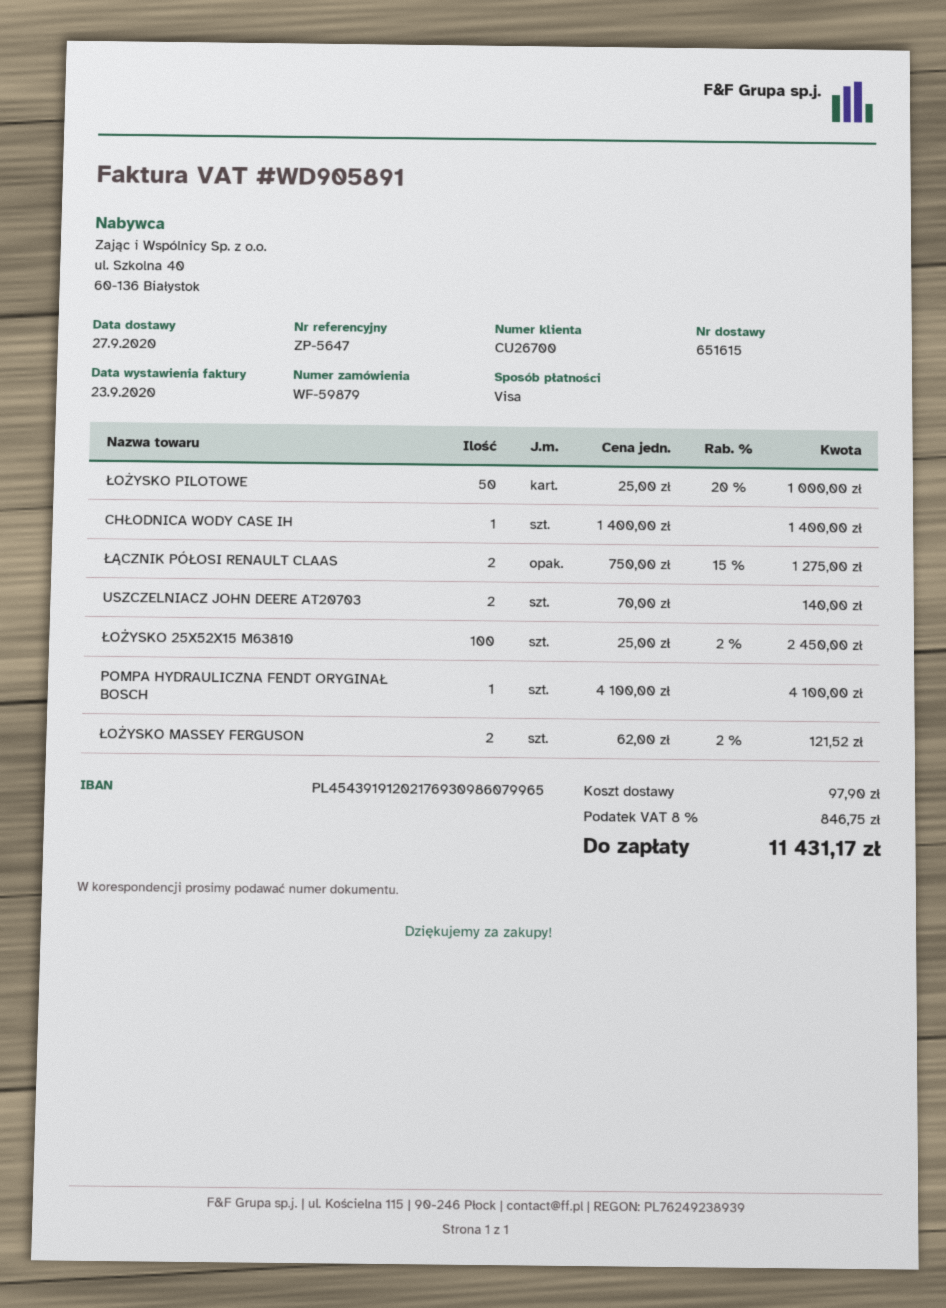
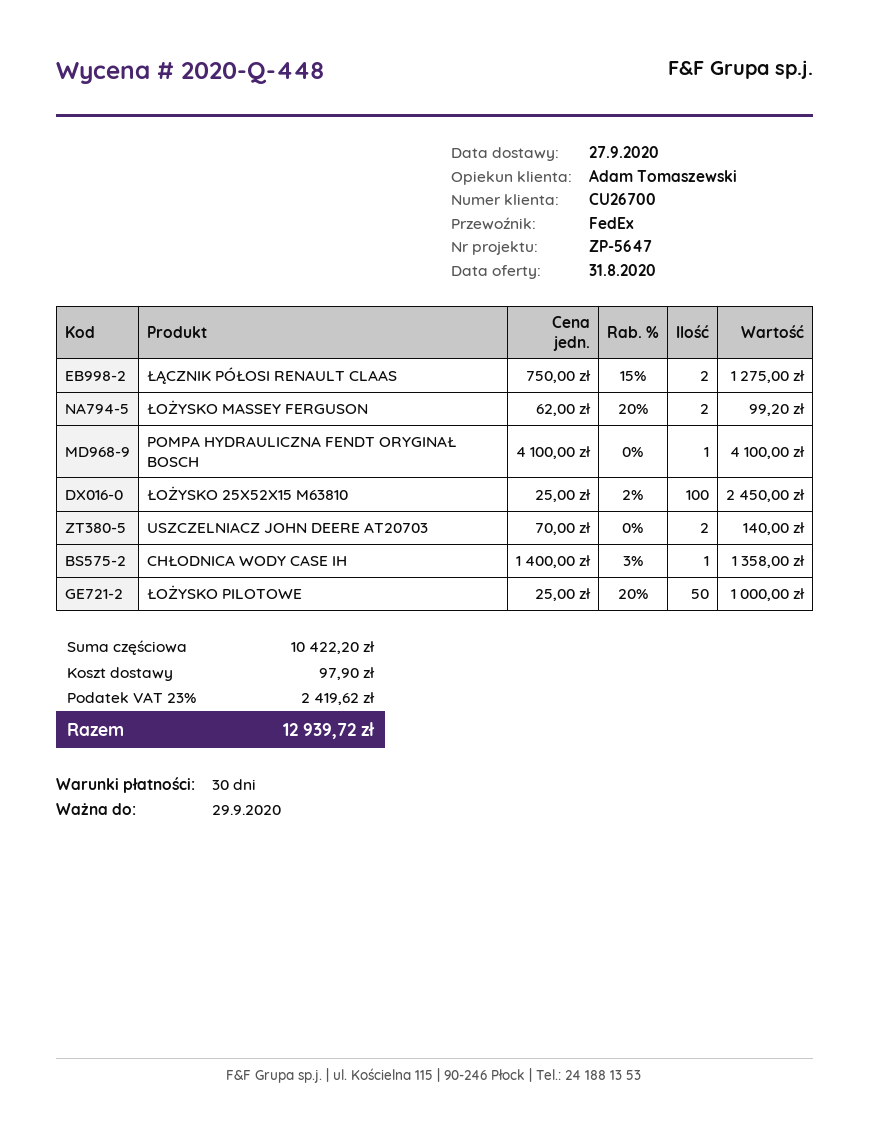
CHŁODNICA WODY CASE IH: 1 x 1400.00 = 1400.00 -> 1 x 1400.00 - 3% = 1358.00
ŁOŻYSKO MASSEY FERGUSON: 2 x 62.00 - 2% = 121.52 -> 2 x 62.00 - 20% = 99.20
tax: 8% = 846.75 -> 23% = 2419.62
total: 11431.17 -> 12939.72

